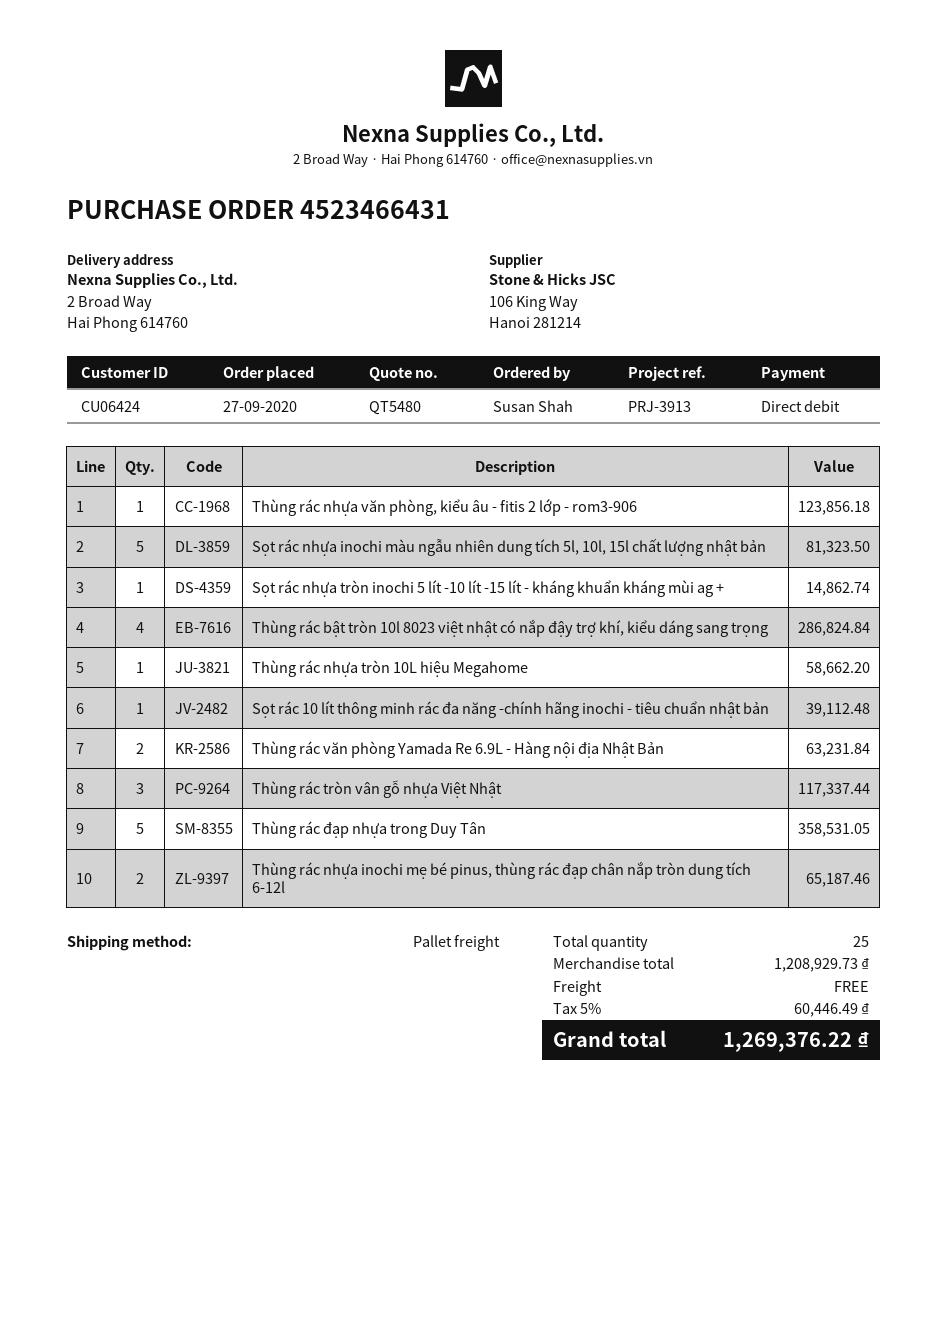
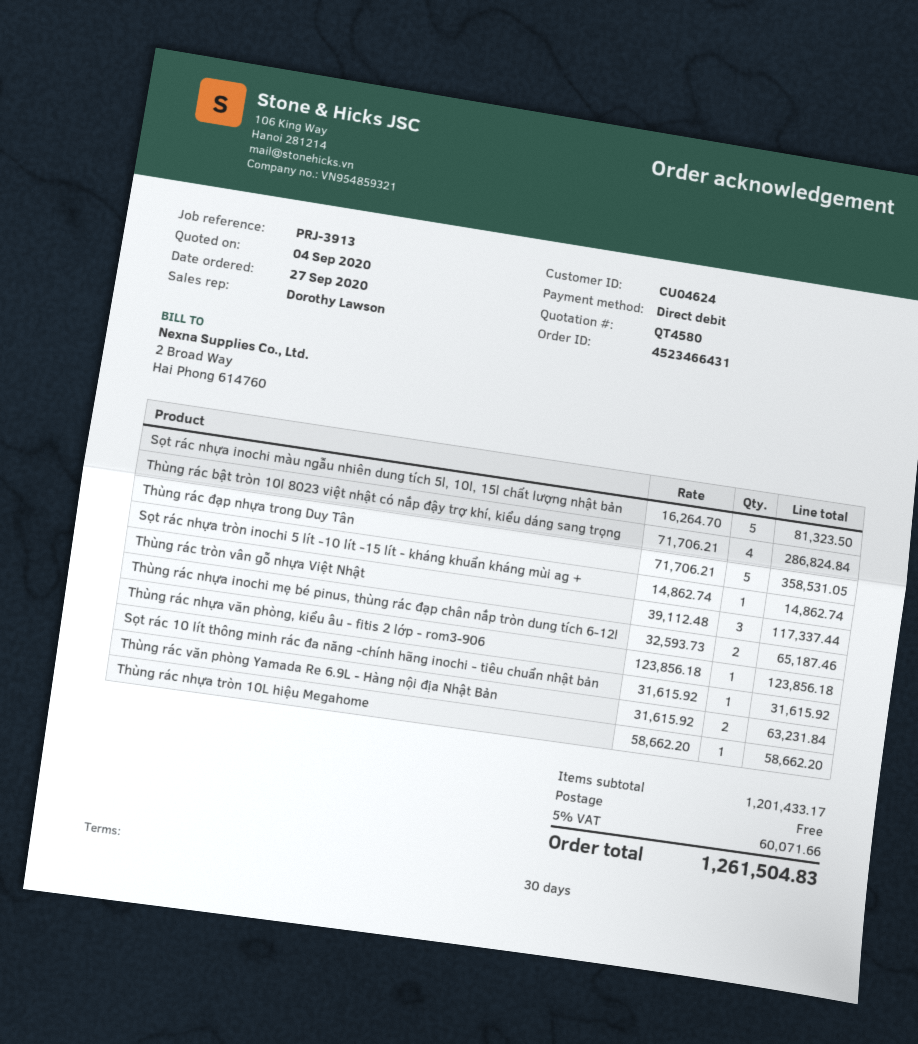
quote number: QT5480 -> QT4580
customer number: CU06424 -> CU04624
Sọt rác 10 lít thông minh rác đa năng -chính hãng inochi - tiêu chuẩn nhật bản: 1 for 39112.48 -> 1 for 31615.92
subtotal: 1208929.73 -> 1201433.17
tax: 5% = 60446.49 -> 5% = 60071.66
total: 1269376.22 -> 1261504.83

